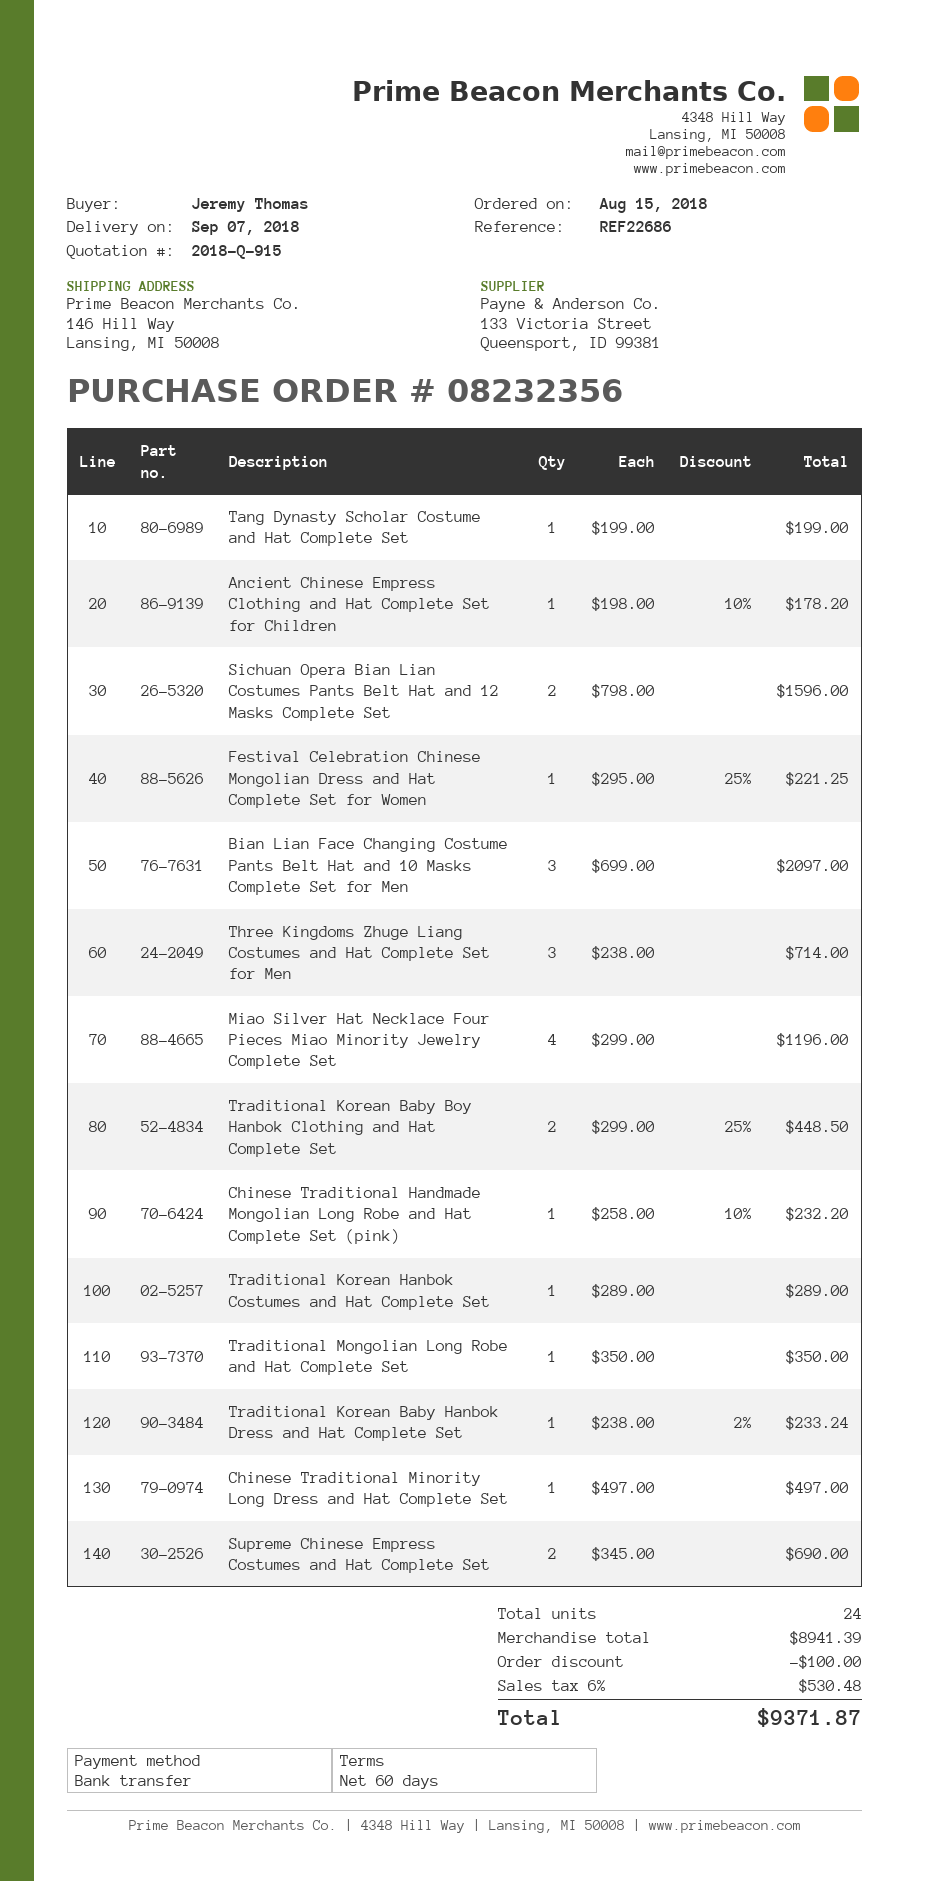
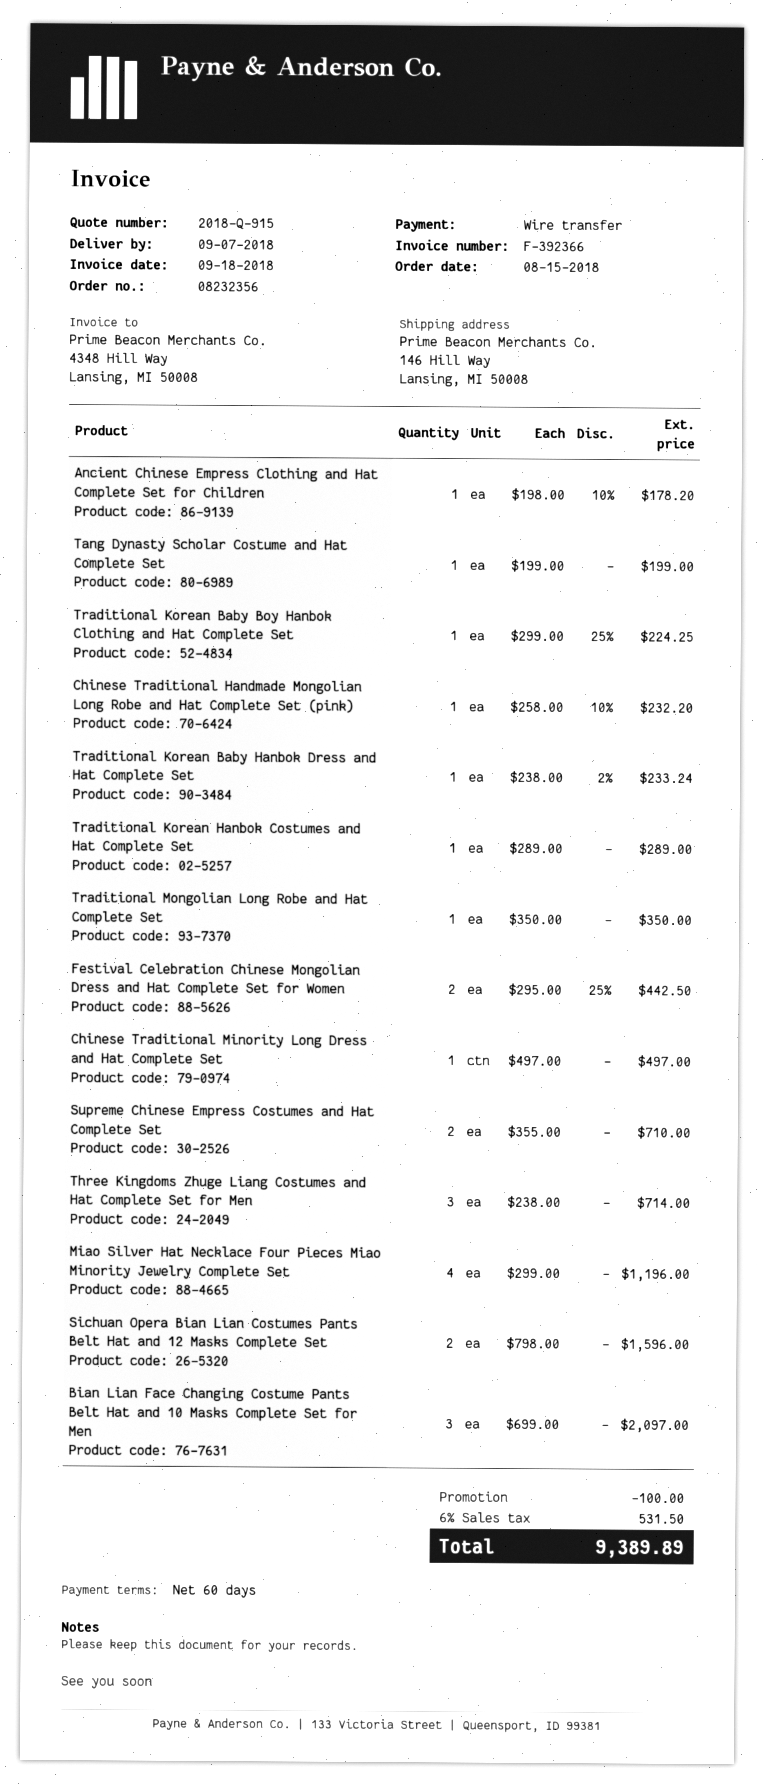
Festival Celebration Chinese Mongolian Dress and Hat Complete Set for Women: 1 x 295.00 - 25% = 221.25 -> 2 x 295.00 - 25% = 442.50
Traditional Korean Baby Boy Hanbok Clothing and Hat Complete Set: 2 x 299.00 - 25% = 448.50 -> 1 x 299.00 - 25% = 224.25
Supreme Chinese Empress Costumes and Hat Complete Set: 2 x 345.00 = 690.00 -> 2 x 355.00 = 710.00
tax: 6% = 530.48 -> 6% = 531.50
total: 9371.87 -> 9389.89

